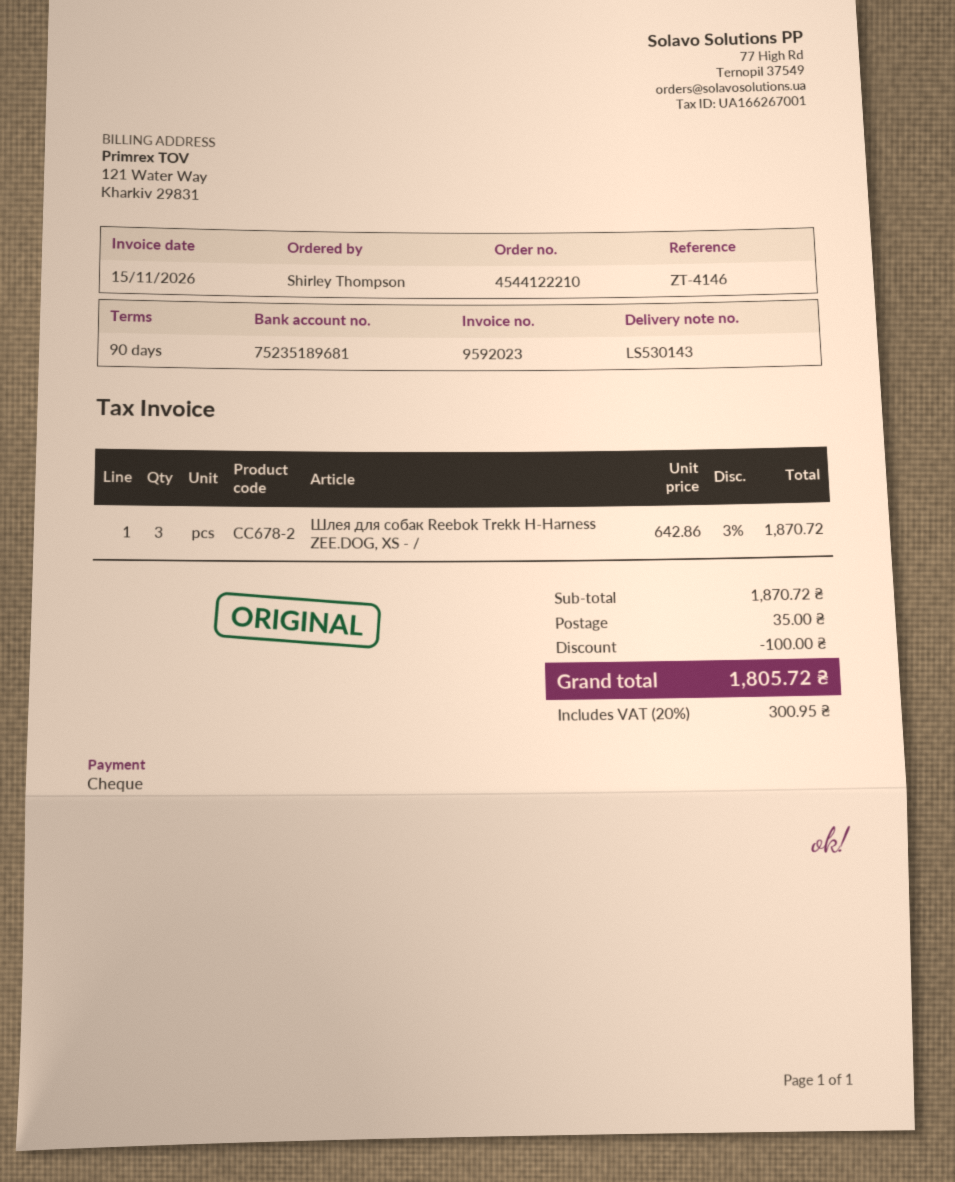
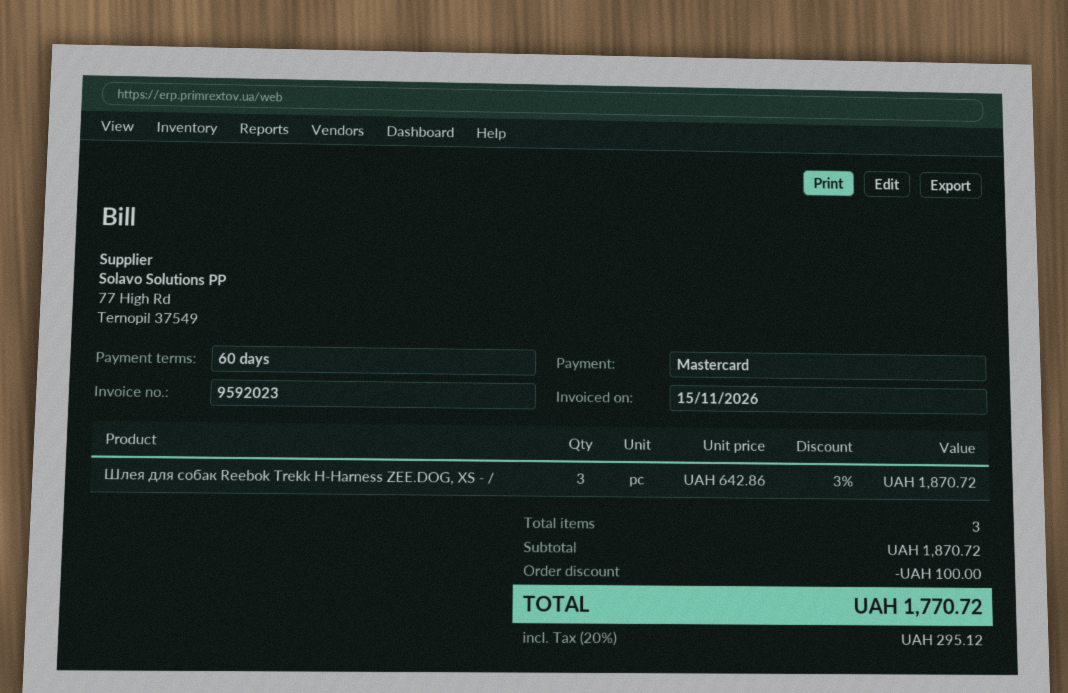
payment terms: 90 days -> 60 days
payment method: cheque -> Mastercard
shipping: 35.00 -> none
tax: 20% = 300.95 -> 20% = 295.12
total: 1805.72 -> 1770.72

